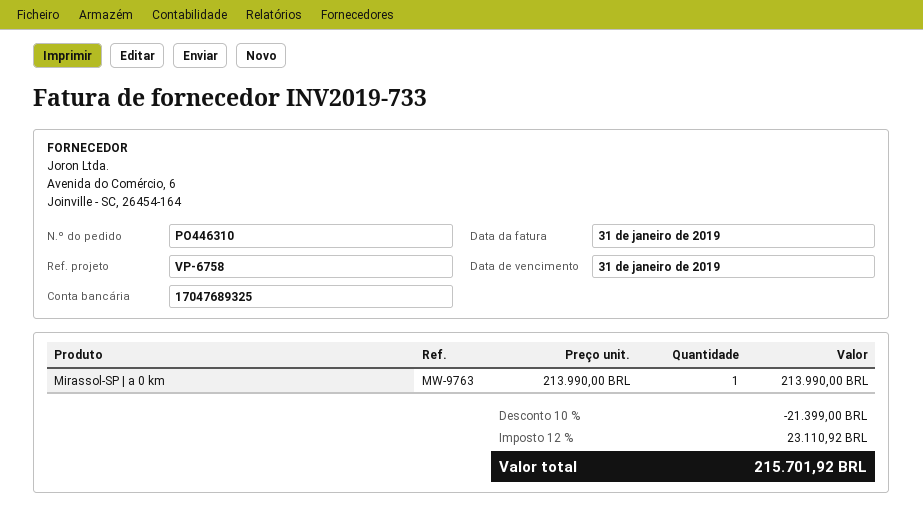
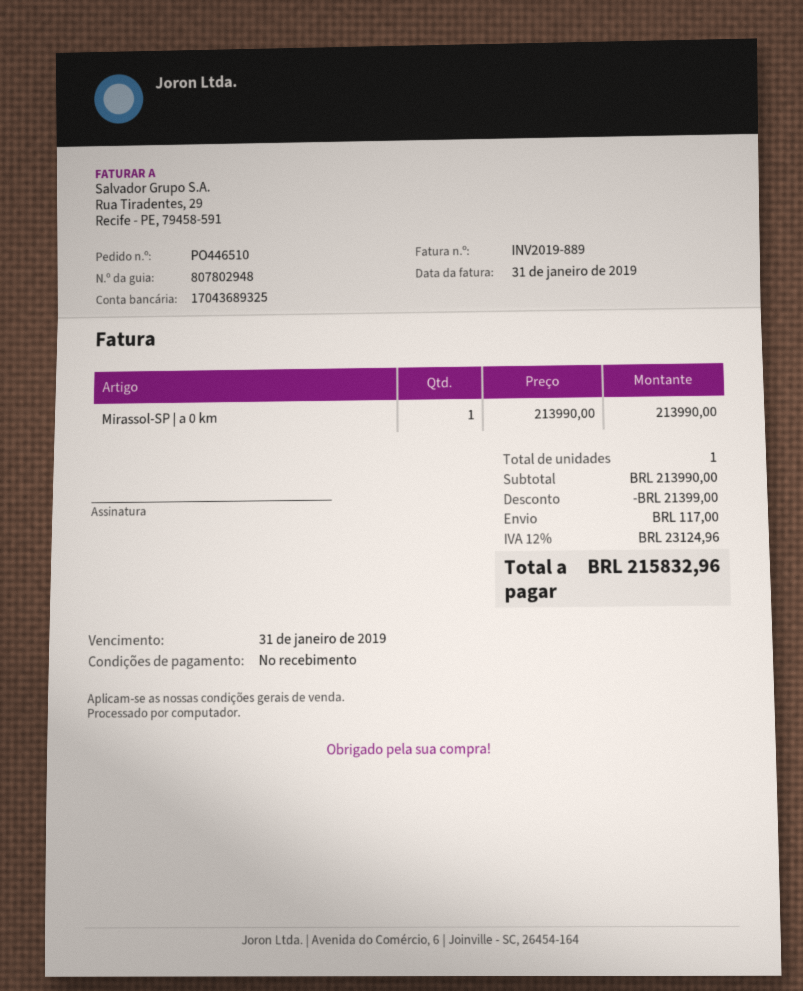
order number: PO446310 -> PO446510
invoice number: INV2019-733 -> INV2019-889
bank account: 17047689325 -> 17043689325
shipping: none -> 117.00
tax: 12% = 23110.92 -> 12% = 23124.96
total: 215701.92 -> 215832.96

